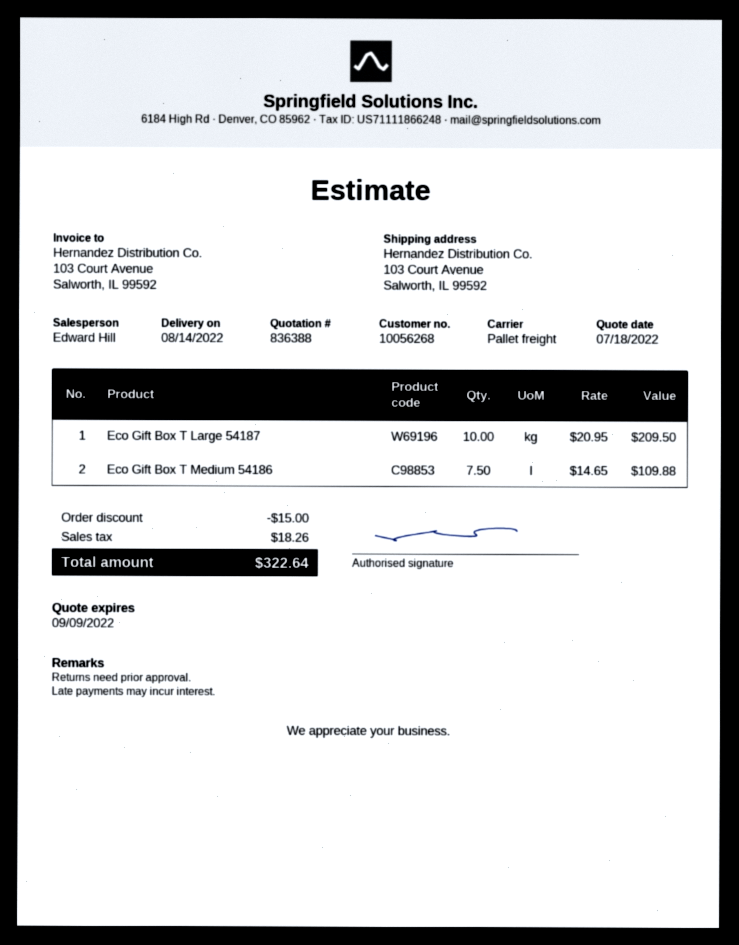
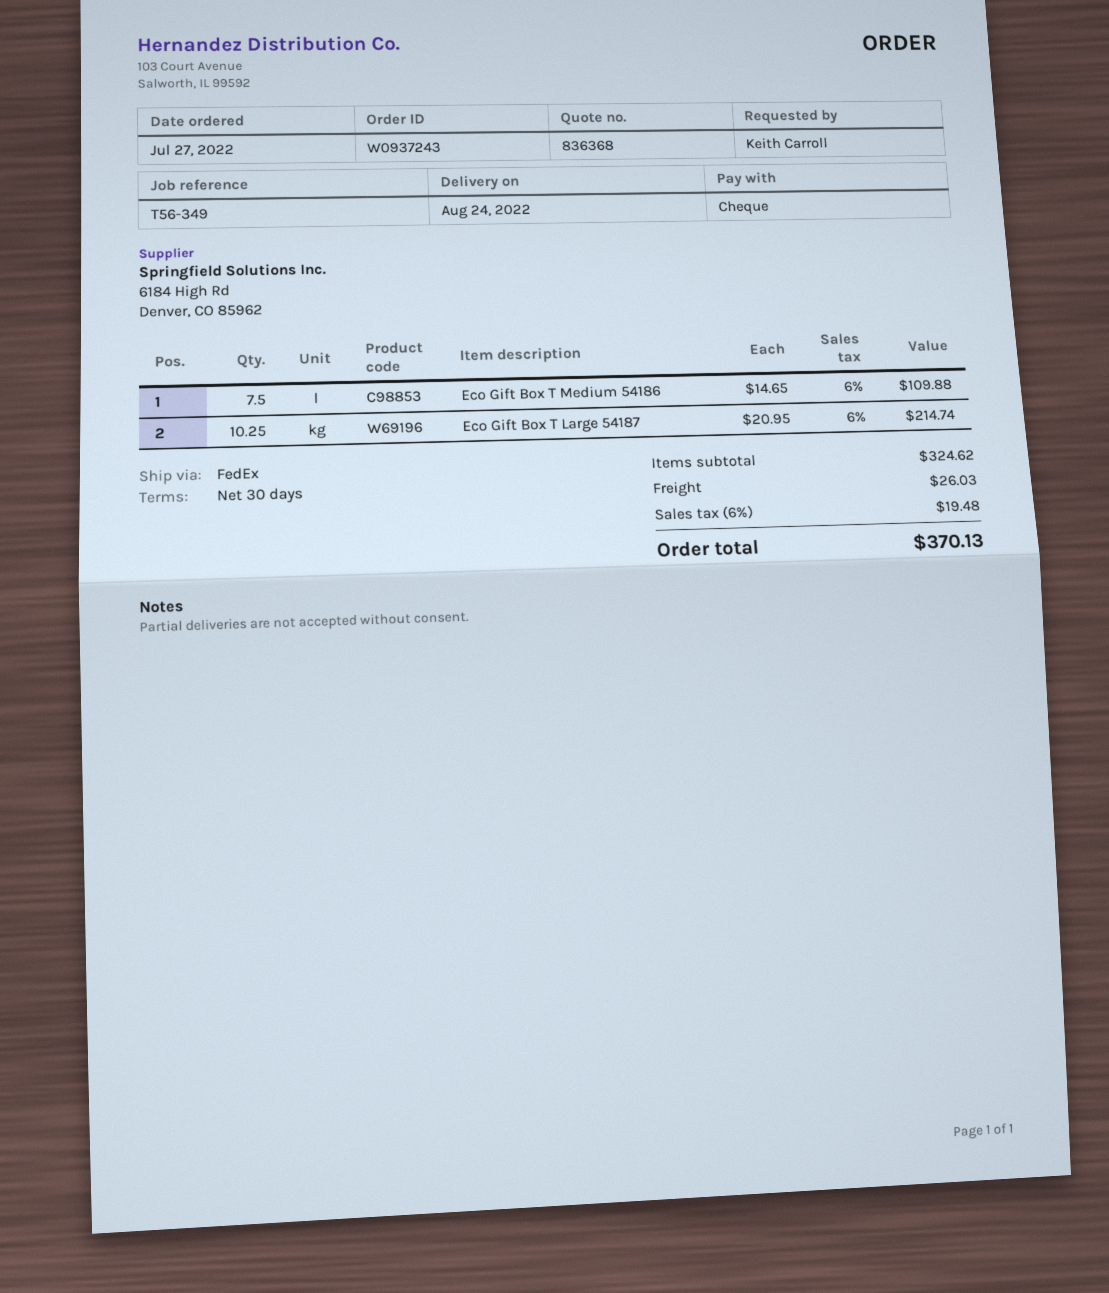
quote number: 836388 -> 836368
delivery date: 2022-08-14 -> 2022-08-24
shipping method: pallet freight -> FedEx
Eco Gift Box T Large 54187: 10 x 20.95 = 209.50 -> 10.25 x 20.95 = 214.74
discount: 15.00 -> none
shipping: none -> 26.03
tax: 18.26 -> 19.48
total: 322.64 -> 370.13

